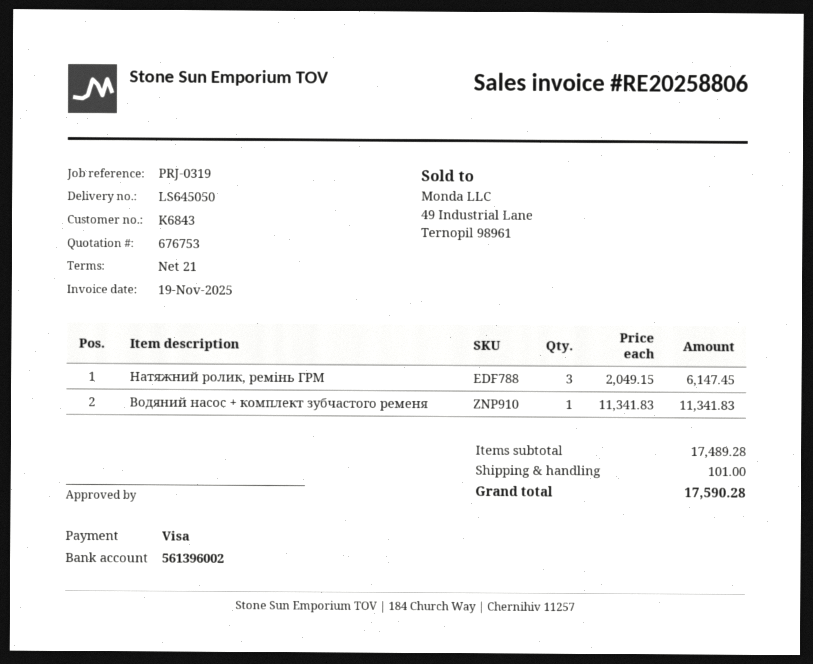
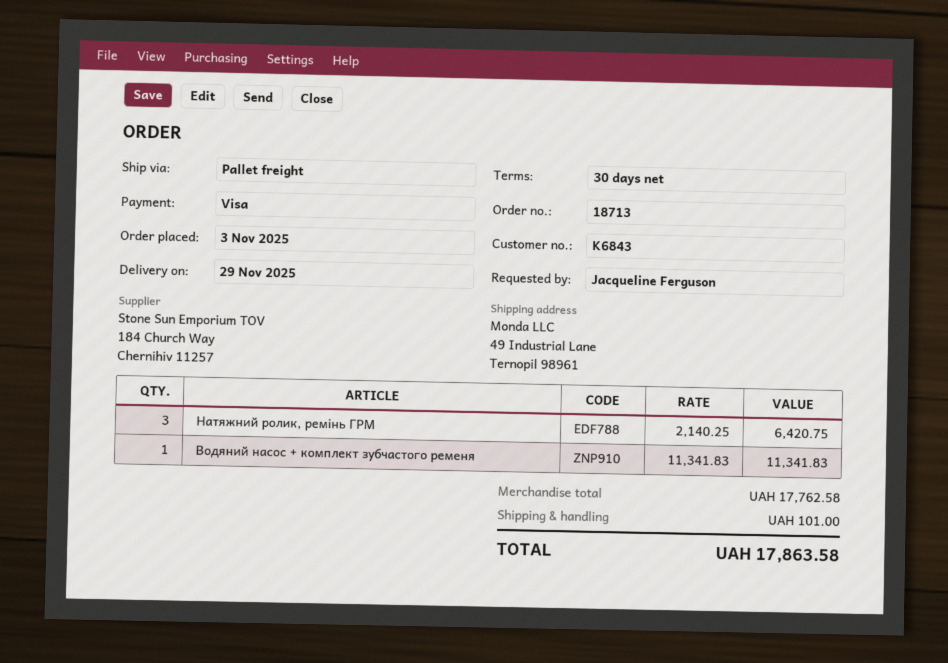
payment terms: 21 days -> 30 days
Натяжний ролик, ремінь ГРМ: 3 x 2049.15 = 6147.45 -> 3 x 2140.25 = 6420.75
subtotal: 17489.28 -> 17762.58
total: 17590.28 -> 17863.58

